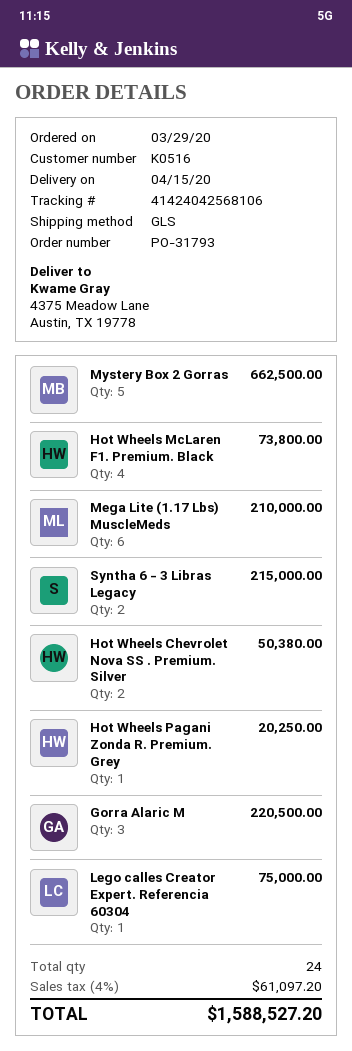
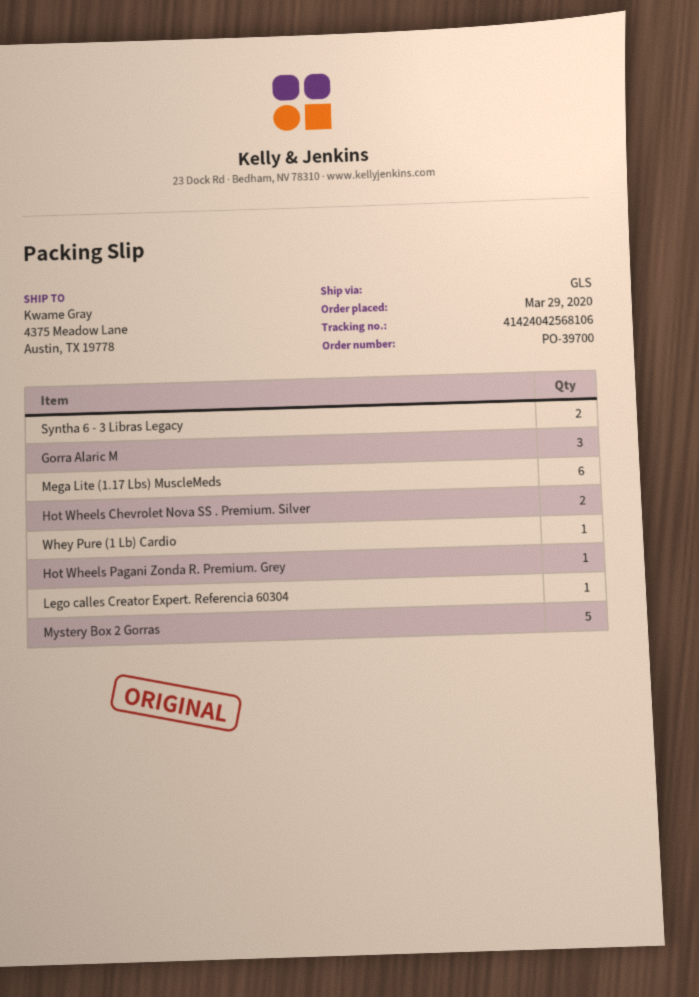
order number: PO-31793 -> PO-39700
Hot Wheels McLaren F1. Premium. Black: 4 -> none
Whey Pure (1 Lb) Cardio: none -> 1

